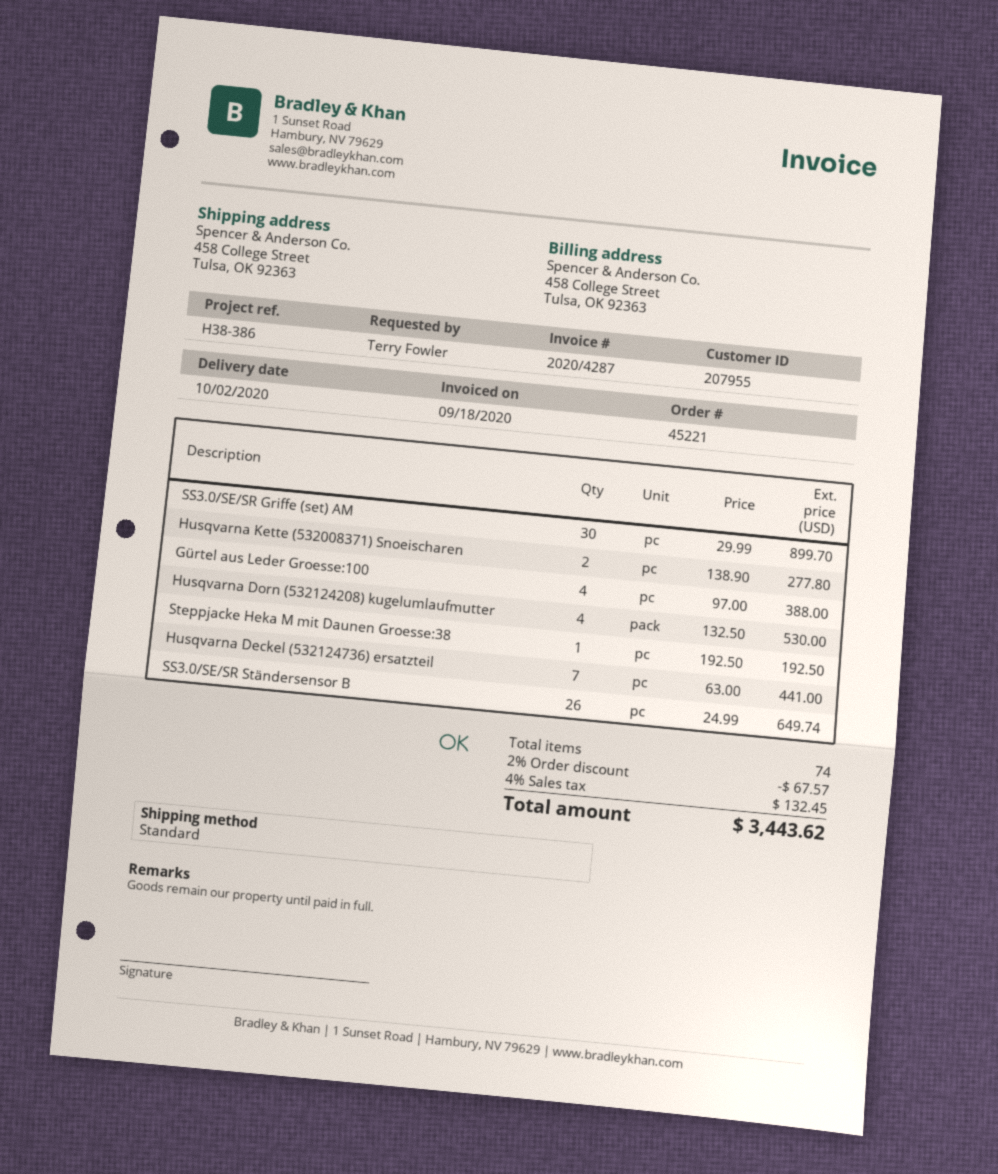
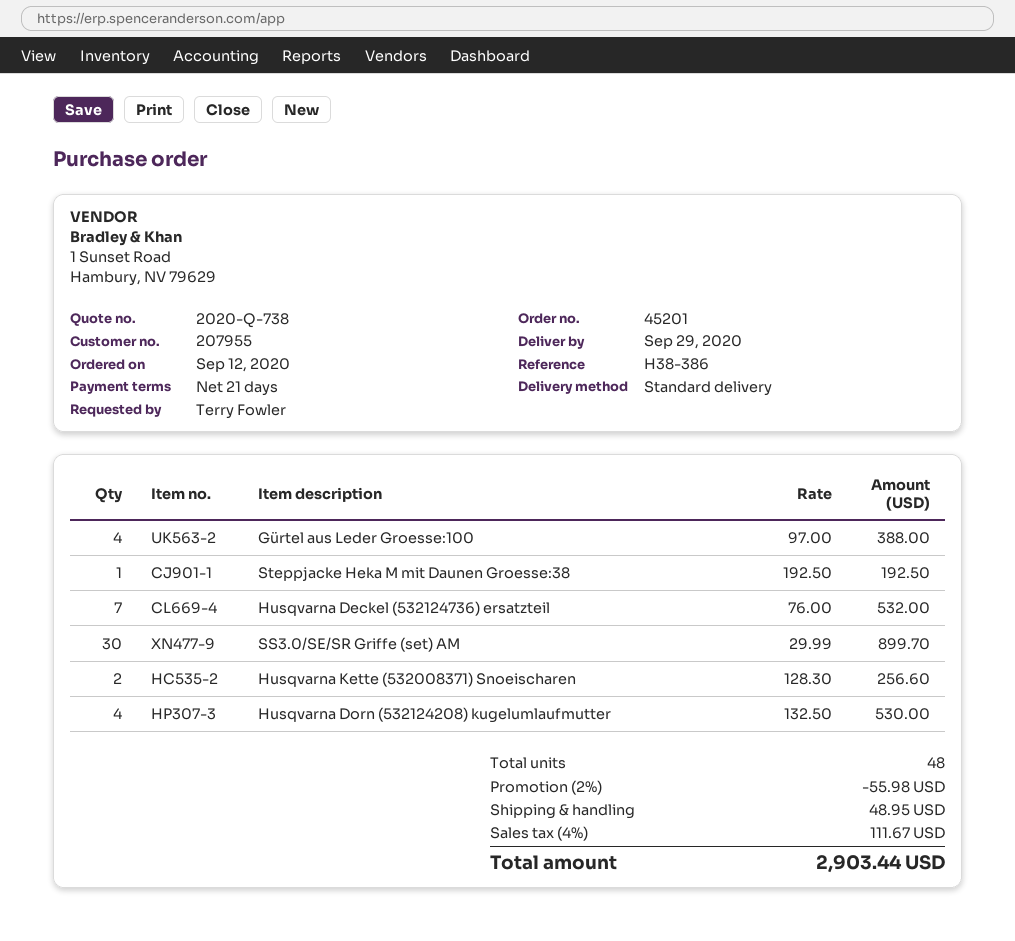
order number: 45221 -> 45201
delivery date: 2020-10-02 -> 2020-09-29
Husqvarna Kette (532008371) Snoeischaren: 2 x 138.90 = 277.80 -> 2 x 128.30 = 256.60
Husqvarna Deckel (532124736) ersatzteil: 7 x 63.00 = 441.00 -> 7 x 76.00 = 532.00
SS3.0/SE/SR Ständersensor B: 26 x 24.99 = 649.74 -> none
total quantity: 74 -> 48
discount: 2% = 67.57 -> 2% = 55.98
shipping: none -> 48.95
tax: 4% = 132.45 -> 4% = 111.67
total: 3443.62 -> 2903.44

